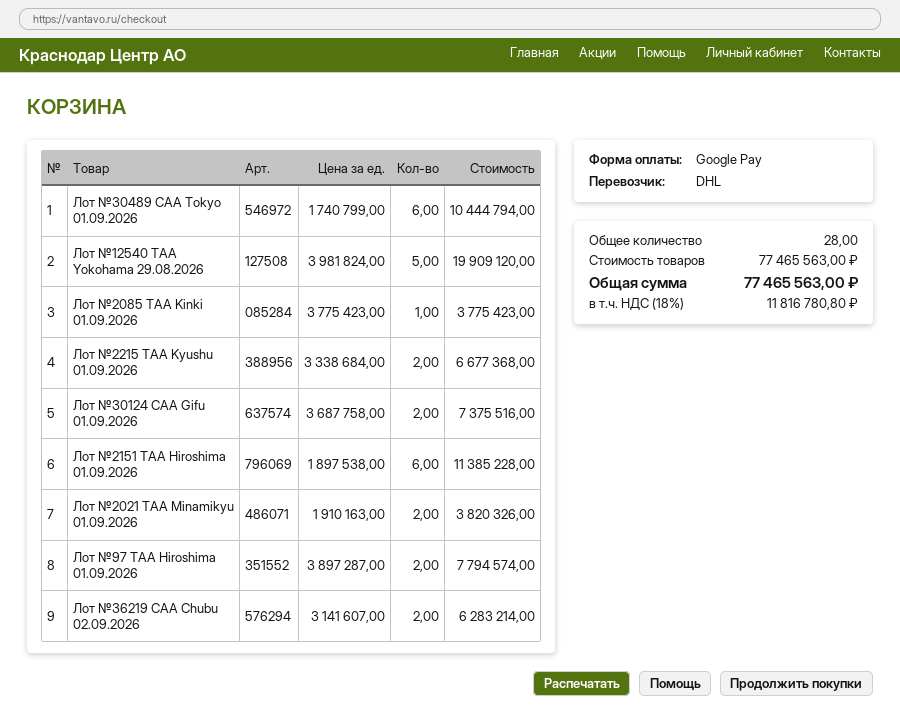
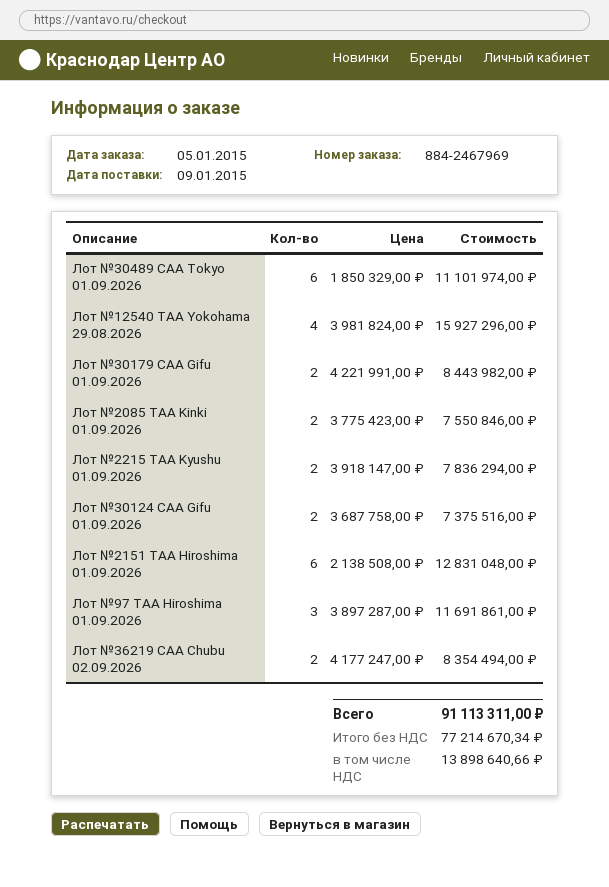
Лот №30489 CAA Tokyo 01.09.2026: 6 x 1740799.00 = 10444794.00 -> 6 x 1850329.00 = 11101974.00
Лот №12540 TAA Yokohama 29.08.2026: 5 x 3981824.00 = 19909120.00 -> 4 x 3981824.00 = 15927296.00
Лот №2085 TAA Kinki 01.09.2026: 1 x 3775423.00 = 3775423.00 -> 2 x 3775423.00 = 7550846.00
Лот №2215 TAA Kyushu 01.09.2026: 2 x 3338684.00 = 6677368.00 -> 2 x 3918147.00 = 7836294.00
Лот №2151 TAA Hiroshima 01.09.2026: 6 x 1897538.00 = 11385228.00 -> 6 x 2138508.00 = 12831048.00
Лот №2021 TAA Minamikyu 01.09.2026: 2 x 1910163.00 = 3820326.00 -> none
Лот №97 TAA Hiroshima 01.09.2026: 2 x 3897287.00 = 7794574.00 -> 3 x 3897287.00 = 11691861.00
Лот №36219 CAA Chubu 02.09.2026: 2 x 3141607.00 = 6283214.00 -> 2 x 4177247.00 = 8354494.00
Лот №30179 CAA Gifu 01.09.2026: none -> 2 x 4221991.00 = 8443982.00
tax: 11816780.80 -> 13898640.66
total: 77465563.00 -> 91113311.00

